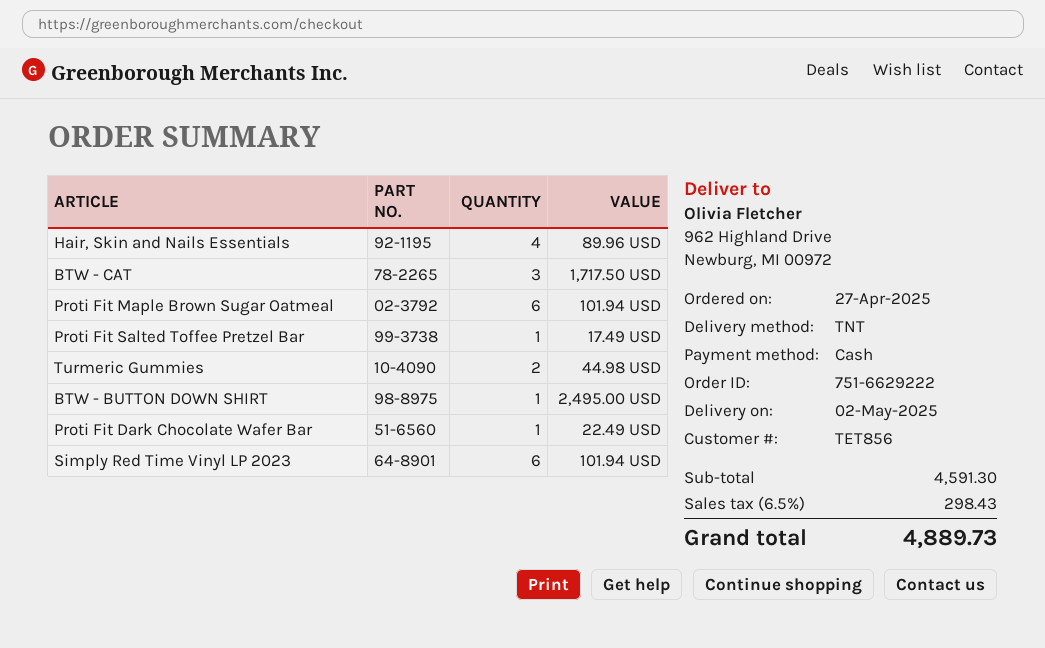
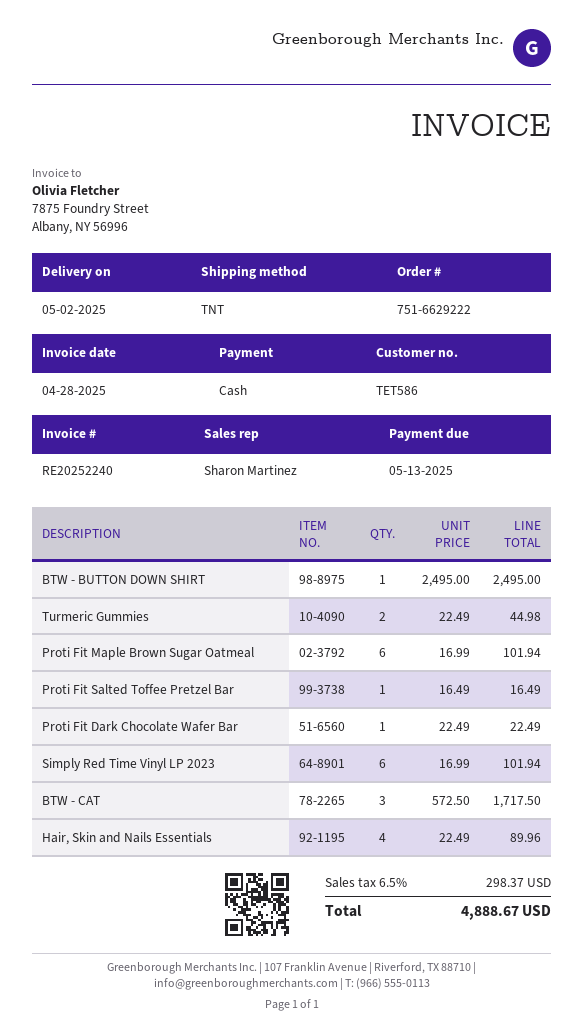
customer number: TET856 -> TET586
Proti Fit Salted Toffee Pretzel Bar: 1 for 17.49 -> 1 for 16.49
tax: 6.5% = 298.43 -> 6.5% = 298.37
total: 4889.73 -> 4888.67

